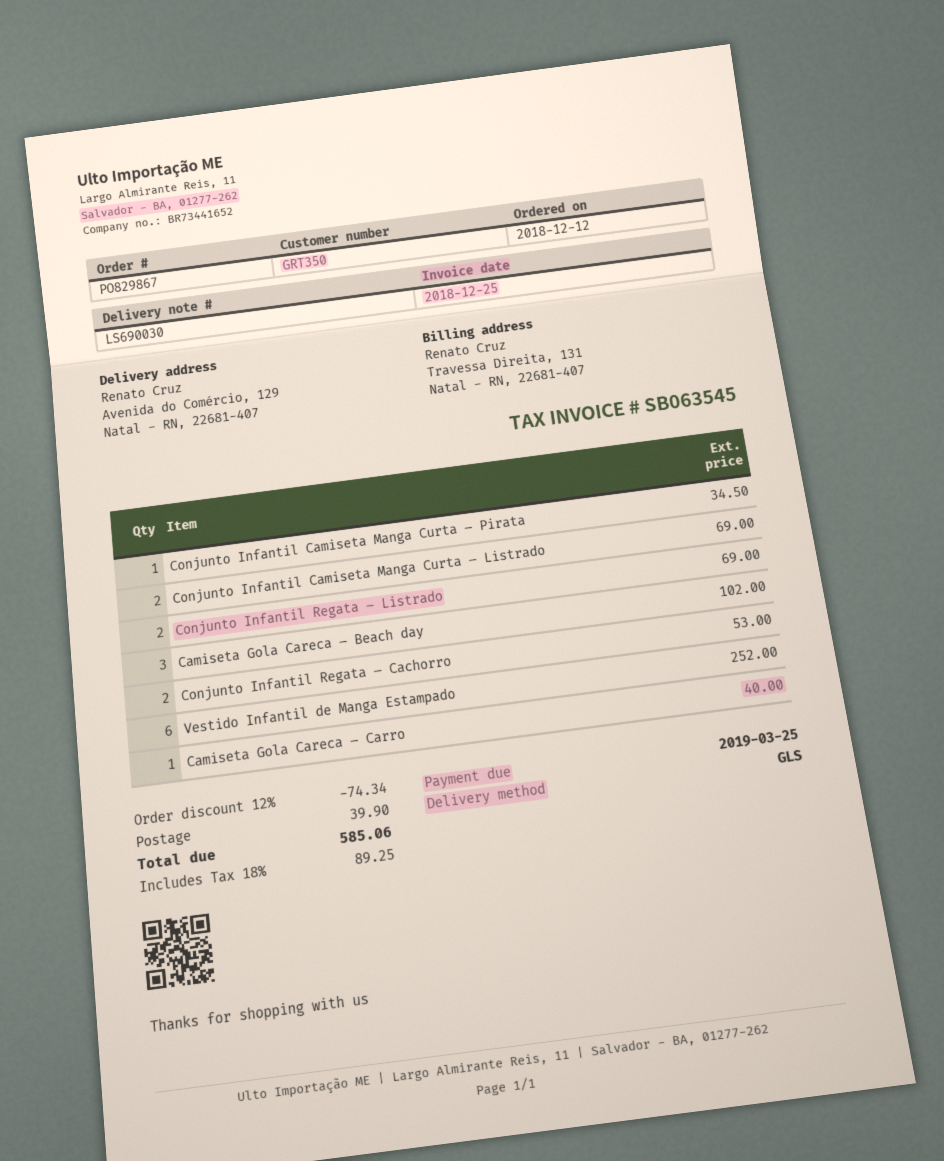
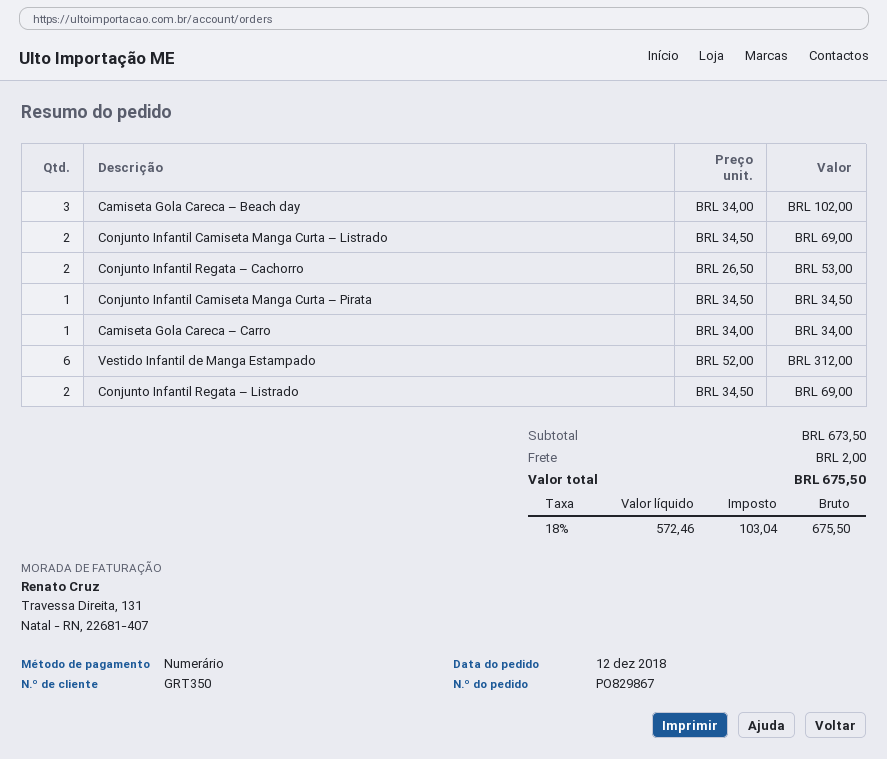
Vestido Infantil de Manga Estampado: 6 for 252.00 -> 6 for 312.00
Camiseta Gola Careca – Carro: 1 for 40.00 -> 1 for 34.00
discount: 12% = 74.34 -> none
shipping: 39.90 -> 2.00
tax: 18% = 89.25 -> 18% = 103.04
total: 585.06 -> 675.50

